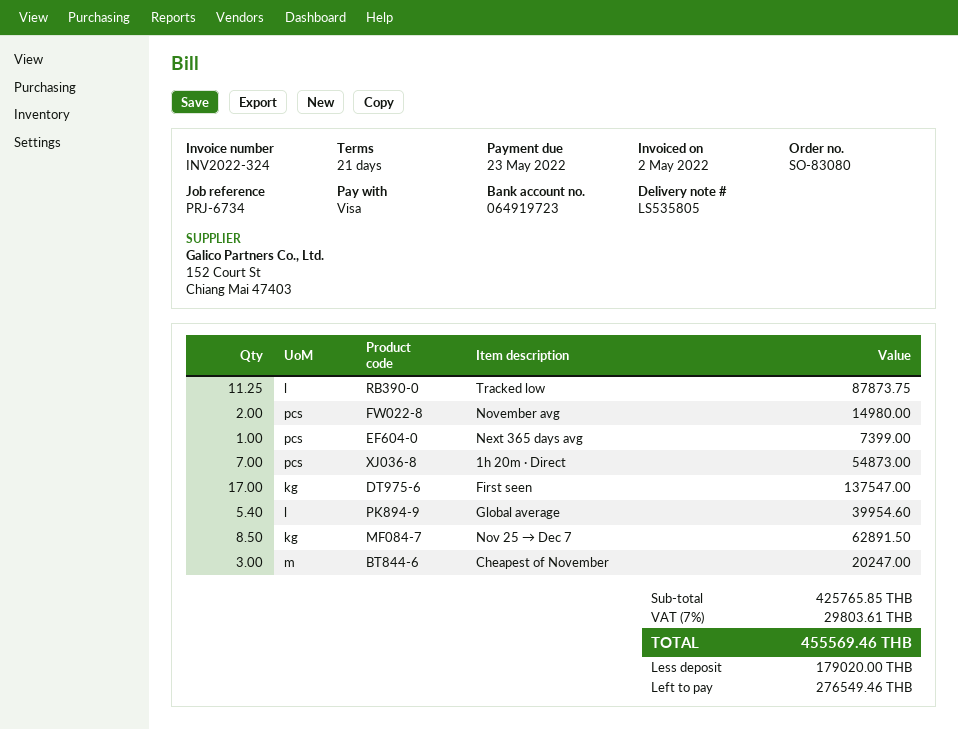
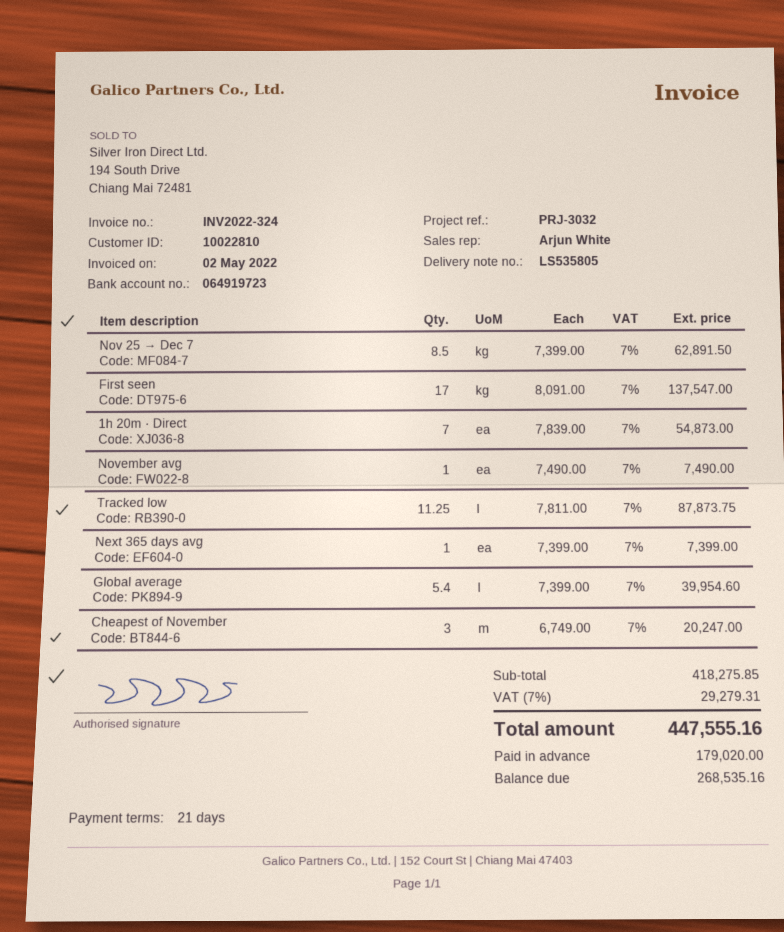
reference: PRJ-6734 -> PRJ-3032
November avg: 2 for 14980.00 -> 1 for 7490.00
subtotal: 425765.85 -> 418275.85
tax: 7% = 29803.61 -> 7% = 29279.31
total: 455569.46 -> 447555.16
balance: 276549.46 -> 268535.16

